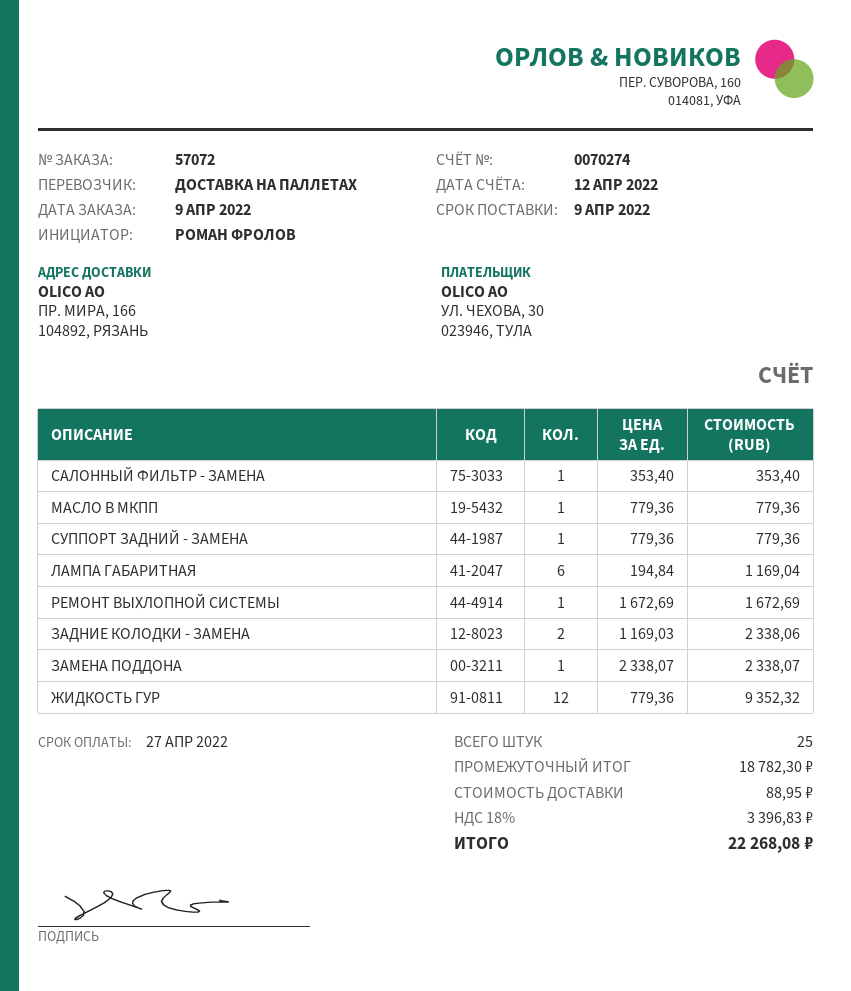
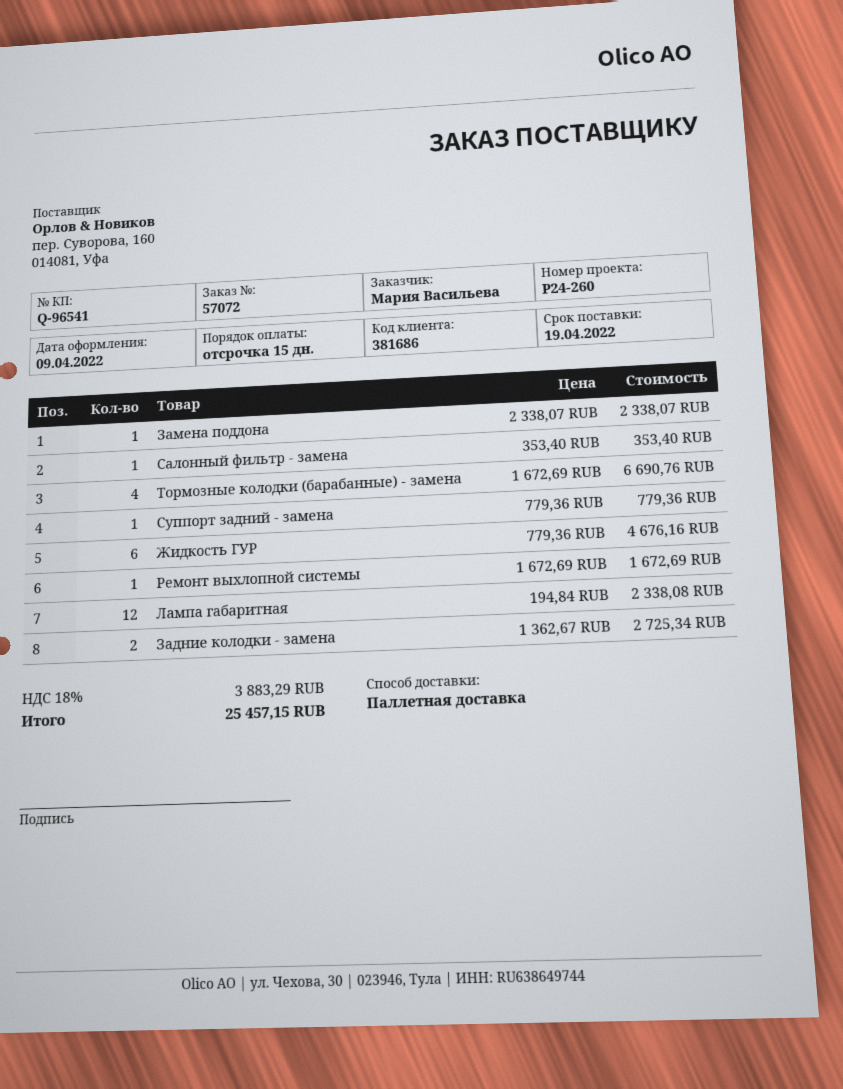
delivery date: 2022-04-09 -> 2022-04-19
ordered by: РОМАН ФРОЛОВ -> Мария Васильева
МАСЛО В МКПП: 1 x 779.36 = 779.36 -> none
ЛАМПА ГАБАРИТНАЯ: 6 x 194.84 = 1169.04 -> 12 x 194.84 = 2338.08
ЗАДНИЕ КОЛОДКИ - ЗАМЕНА: 2 x 1169.03 = 2338.06 -> 2 x 1362.67 = 2725.34
ЖИДКОСТЬ ГУР: 12 x 779.36 = 9352.32 -> 6 x 779.36 = 4676.16
Тормозные колодки (барабанные) - замена: none -> 4 x 1672.69 = 6690.76
shipping: 88.95 -> none
tax: 18% = 3396.83 -> 18% = 3883.29
total: 22268.08 -> 25457.15

